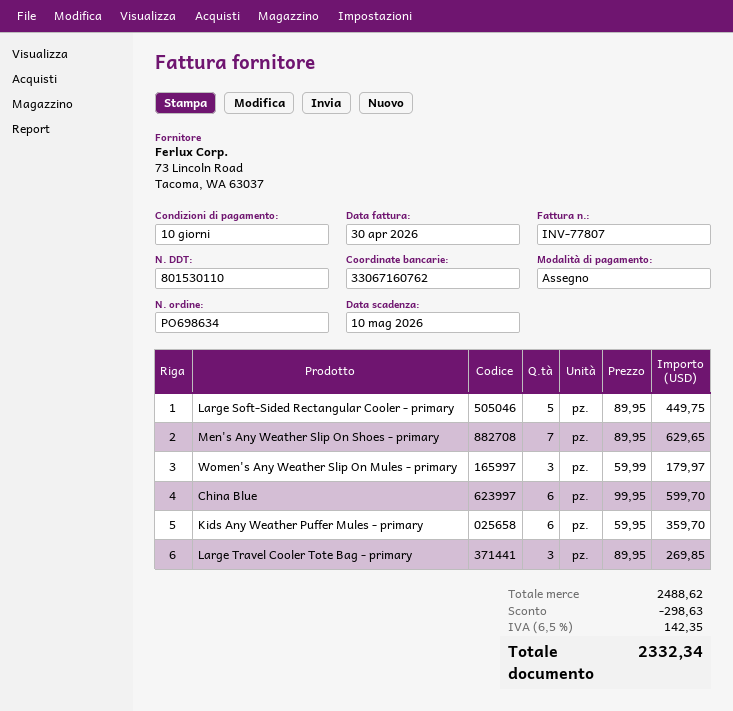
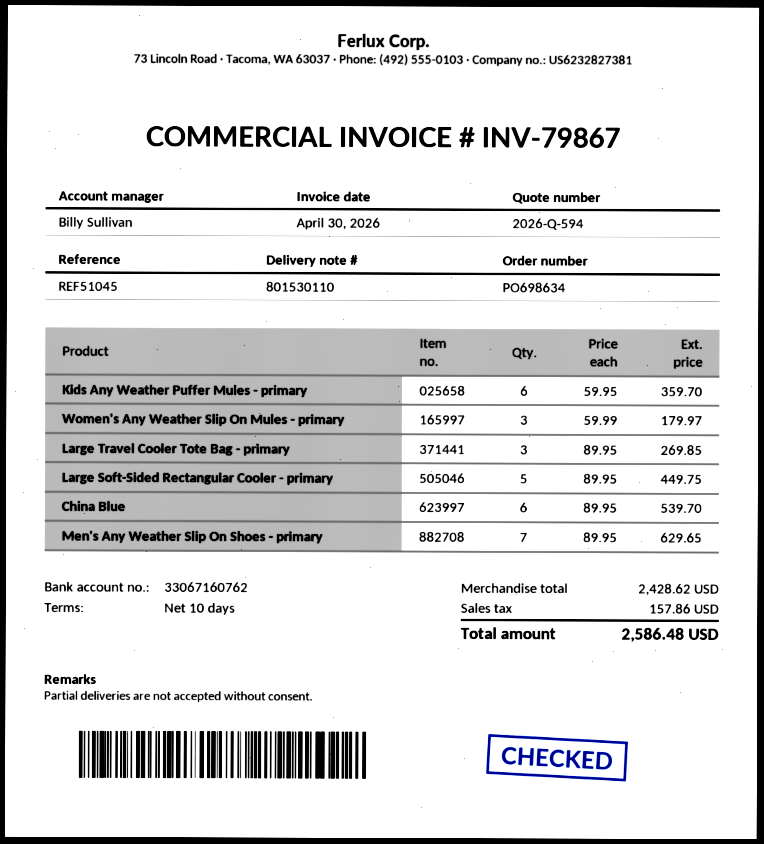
invoice number: INV-77807 -> INV-79867
China Blue: 6 x 99.95 = 599.70 -> 6 x 89.95 = 539.70
subtotal: 2488.62 -> 2428.62
discount: 298.63 -> none
tax: 142.35 -> 157.86
total: 2332.34 -> 2586.48

